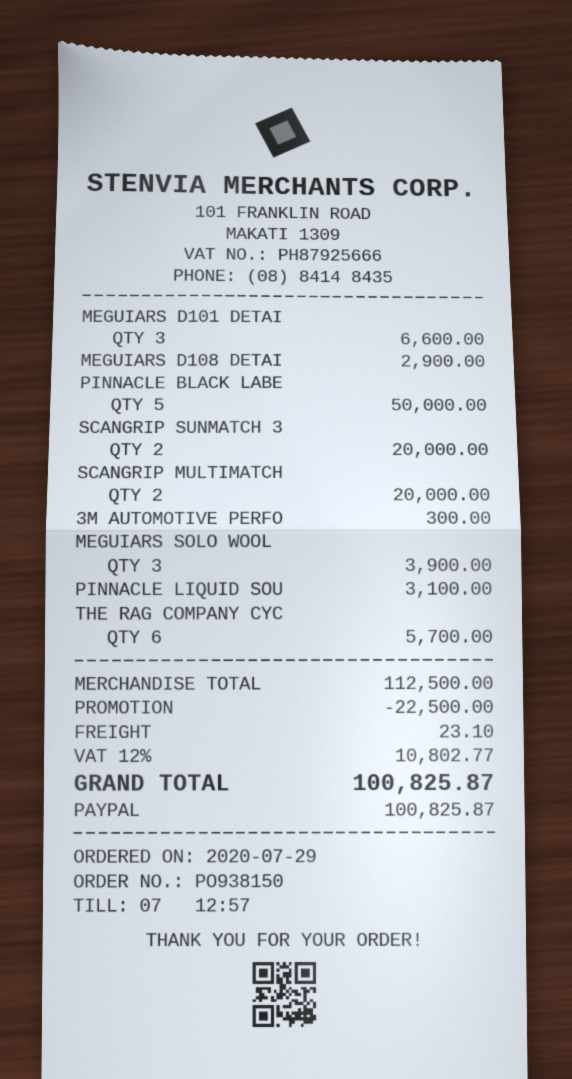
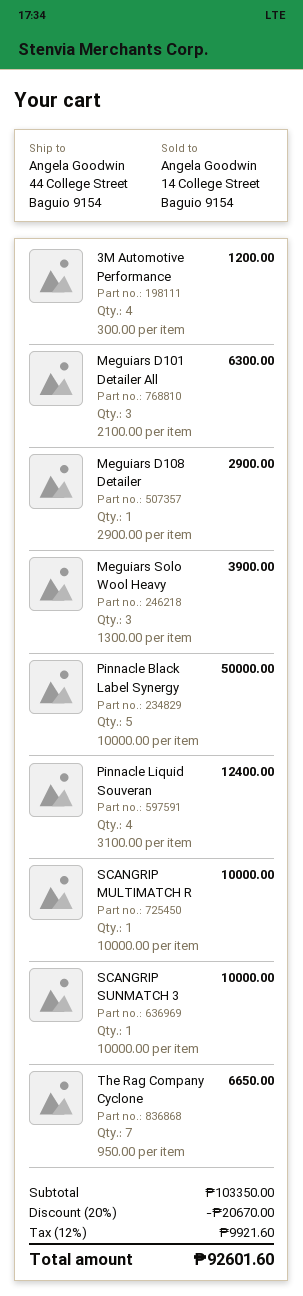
MEGUIARS D101 DETAI: 3 for 6600.00 -> 3 for 6300.00
SCANGRIP SUNMATCH 3: 2 for 20000.00 -> 1 for 10000.00
SCANGRIP MULTIMATCH: 2 for 20000.00 -> 1 for 10000.00
3M AUTOMOTIVE PERFO: 1 for 300.00 -> 4 for 1200.00
PINNACLE LIQUID SOU: 1 for 3100.00 -> 4 for 12400.00
THE RAG COMPANY CYC: 6 for 5700.00 -> 7 for 6650.00
subtotal: 112500.00 -> 103350.00
discount: 22500.00 -> 20670.00
shipping: 23.10 -> none
tax: 12% = 10802.77 -> 12% = 9921.60
total: 100825.87 -> 92601.60

